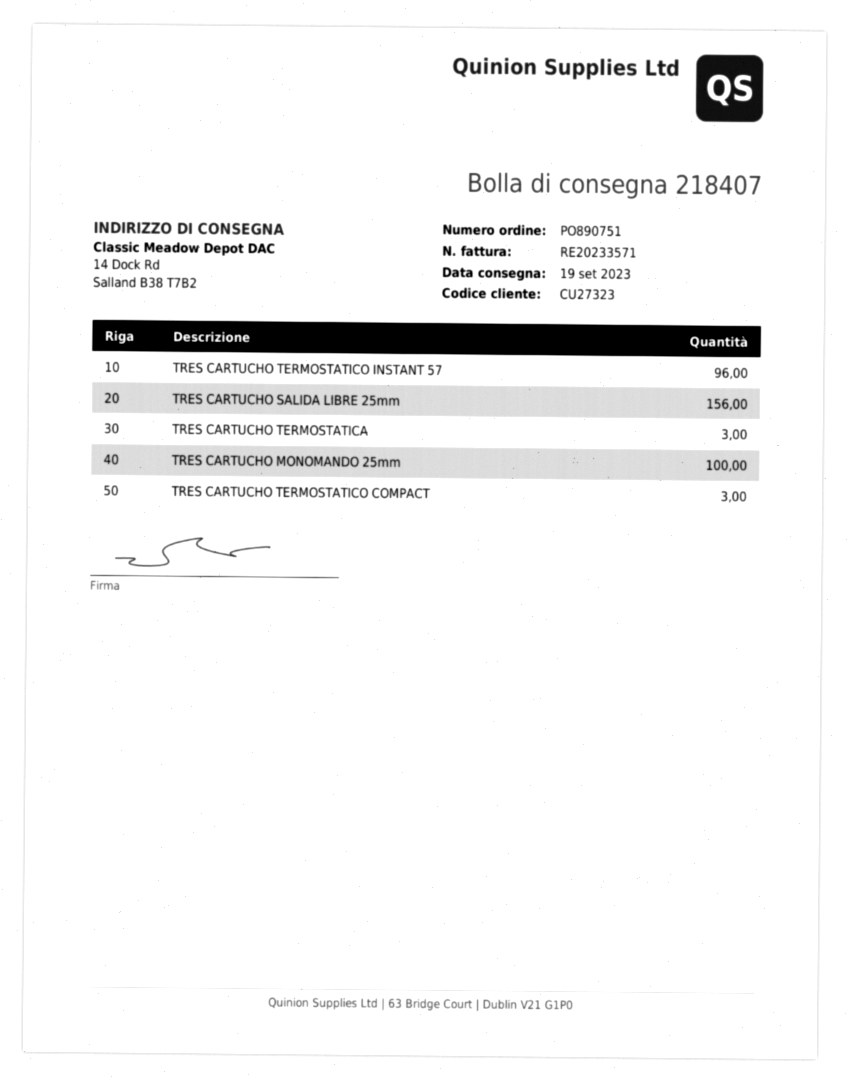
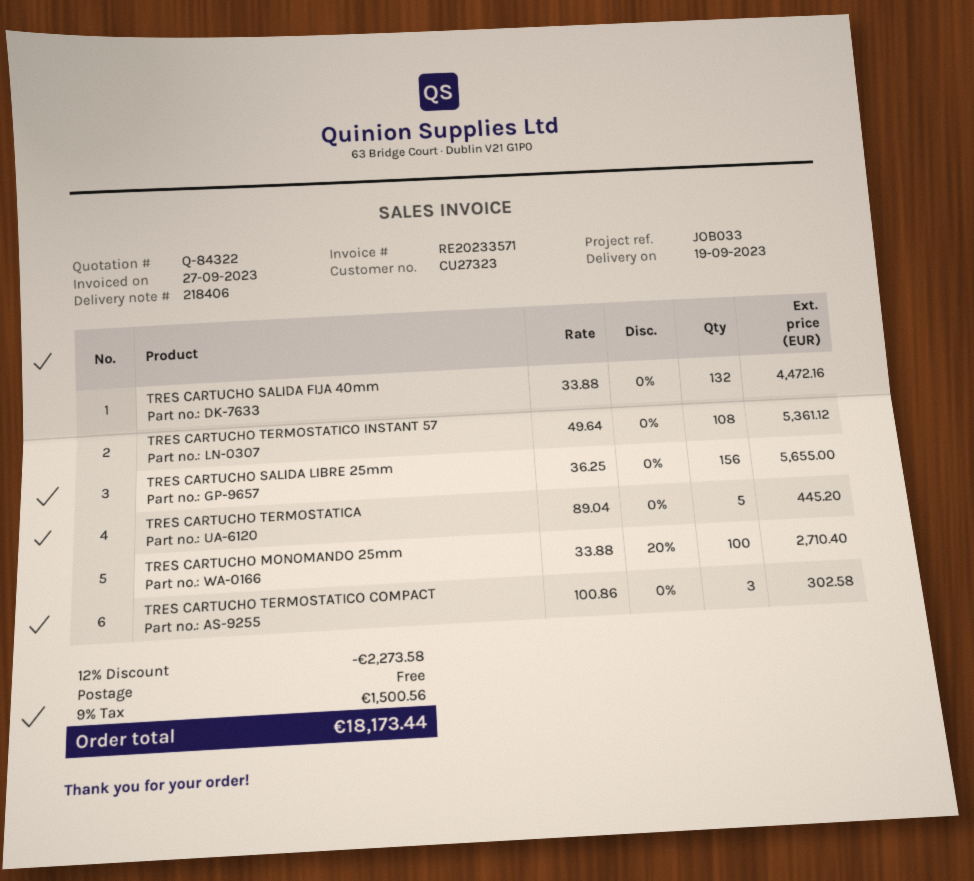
delivery note number: 218407 -> 218406
TRES CARTUCHO TERMOSTATICO INSTANT 57: 96 -> 108
TRES CARTUCHO TERMOSTATICA: 3 -> 5
TRES CARTUCHO SALIDA FIJA 40mm: none -> 132

